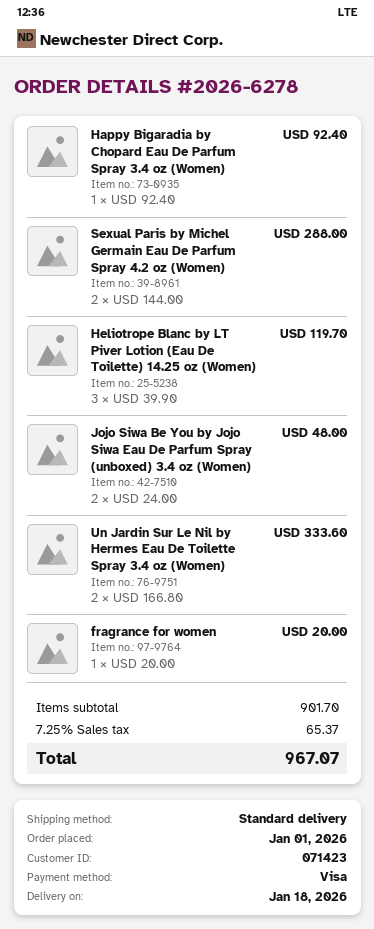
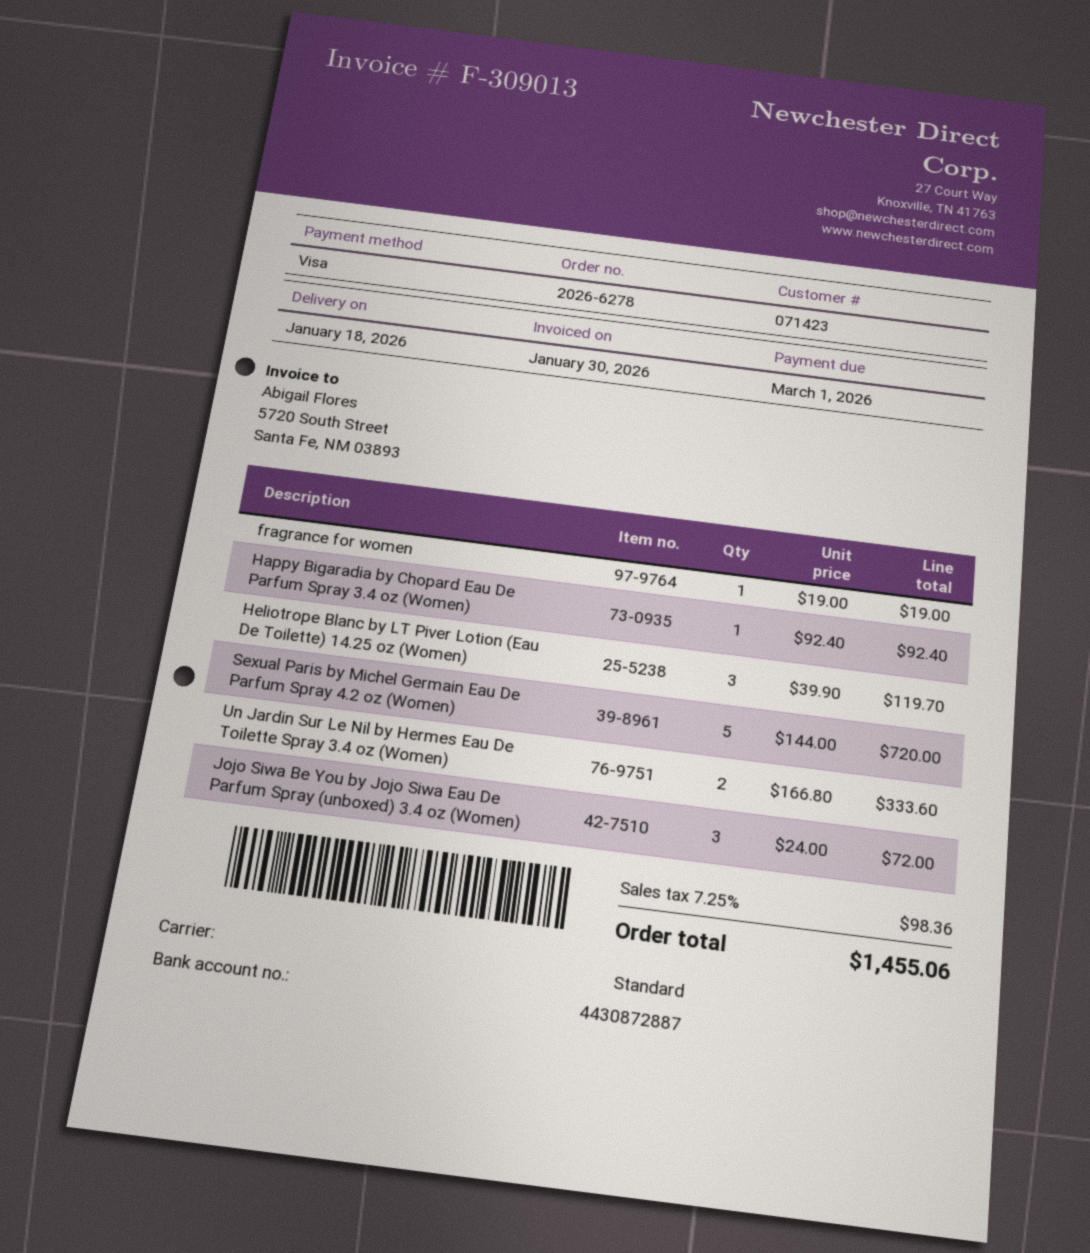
Sexual Paris by Michel Germain Eau De Parfum Spray 4.2 oz (Women): 2 x 144.00 = 288.00 -> 5 x 144.00 = 720.00
Jojo Siwa Be You by Jojo Siwa Eau De Parfum Spray (unboxed) 3.4 oz (Women): 2 x 24.00 = 48.00 -> 3 x 24.00 = 72.00
fragrance for women: 1 x 20.00 = 20.00 -> 1 x 19.00 = 19.00
tax: 7.25% = 65.37 -> 7.25% = 98.36
total: 967.07 -> 1455.06

